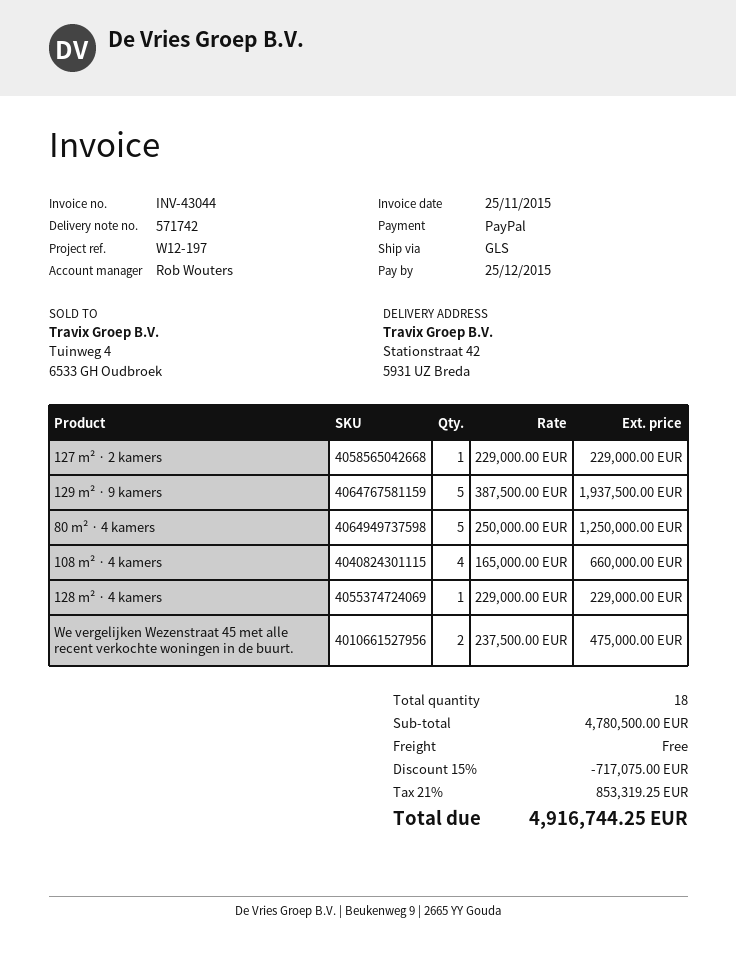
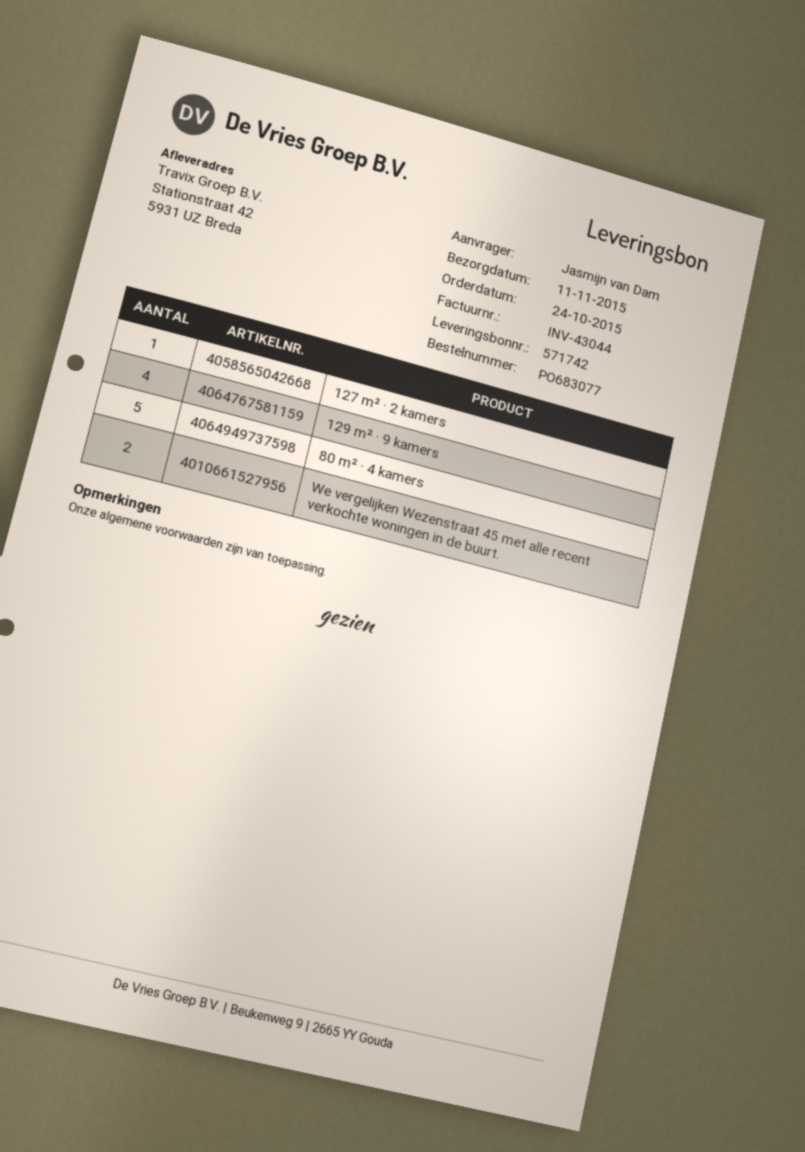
129 m² · 9 kamers: 5 -> 4
108 m² · 4 kamers: 4 -> none
128 m² · 4 kamers: 1 -> none

